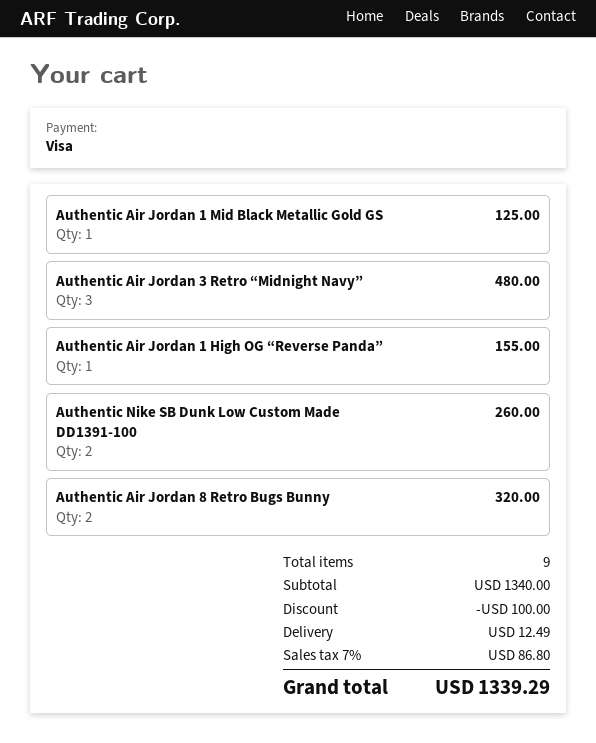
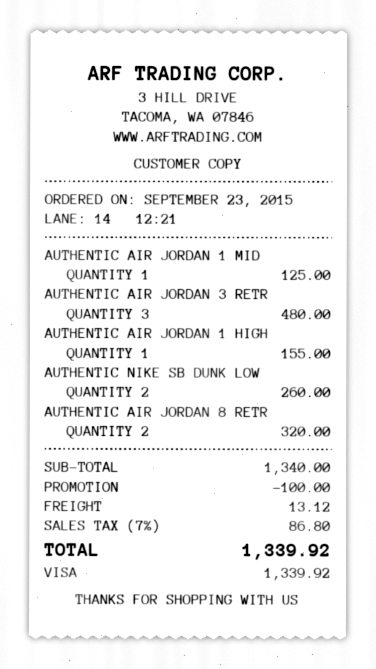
shipping: 12.49 -> 13.12
total: 1339.29 -> 1339.92

